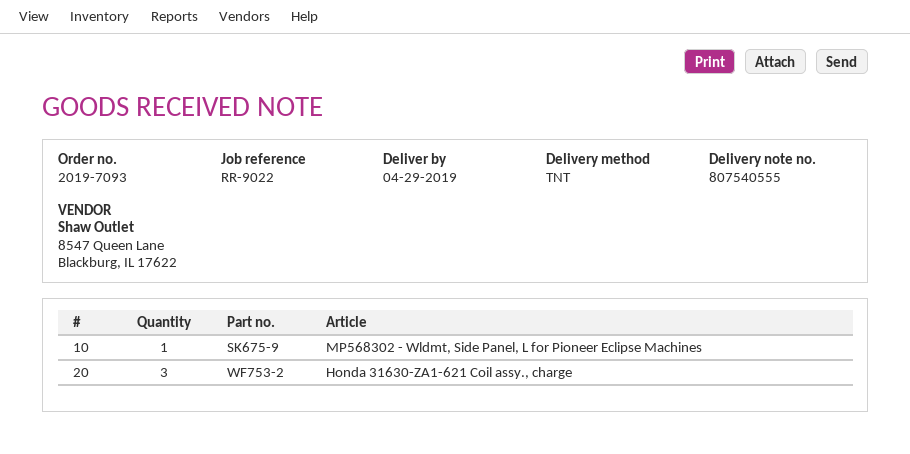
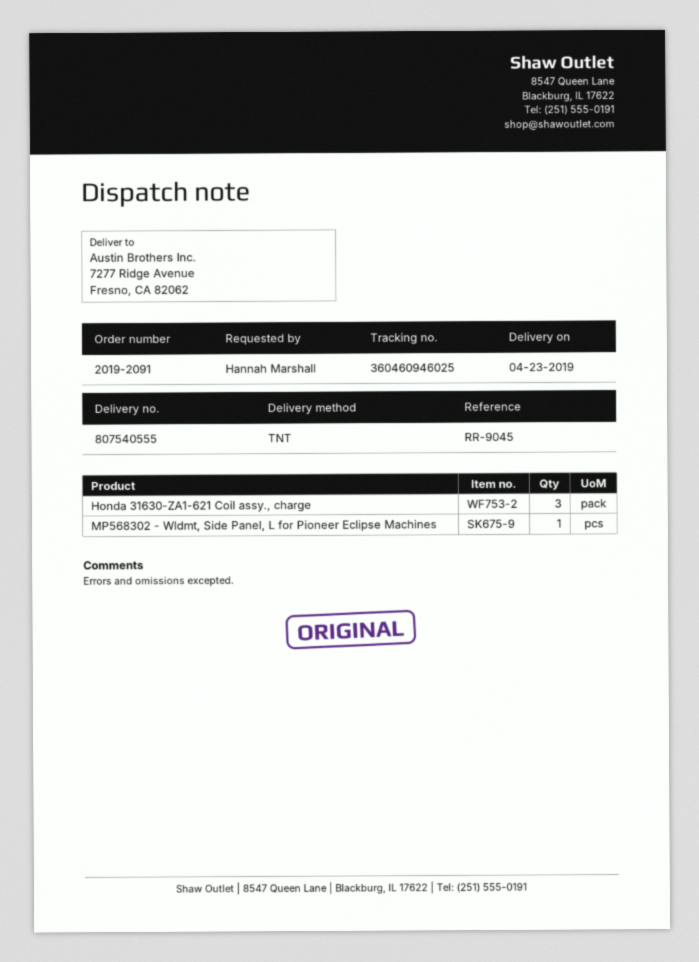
order number: 2019-7093 -> 2019-2091
delivery date: 2019-04-29 -> 2019-04-23
reference: RR-9022 -> RR-9045

